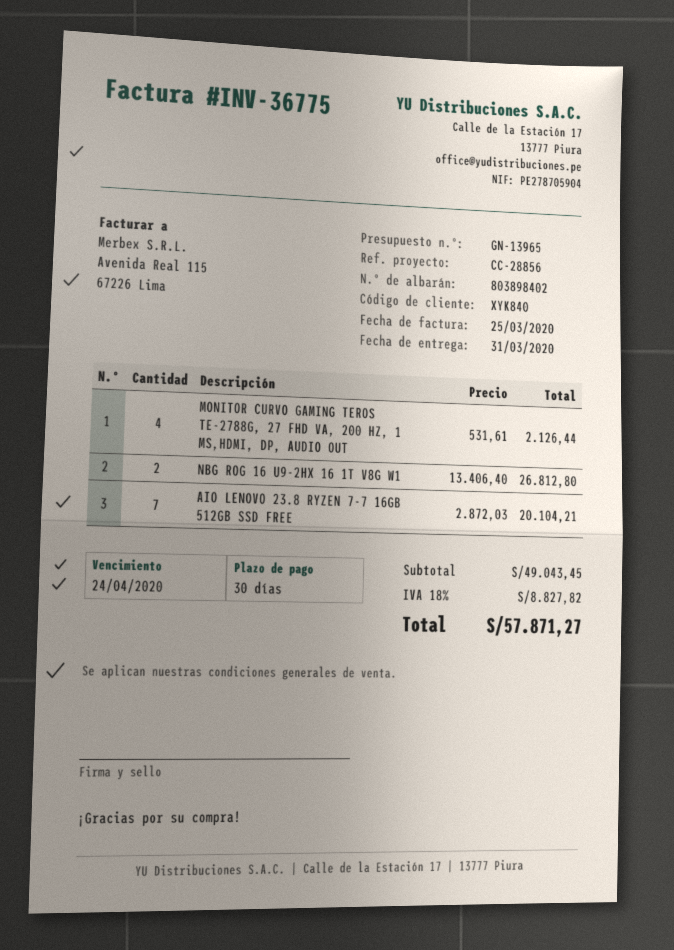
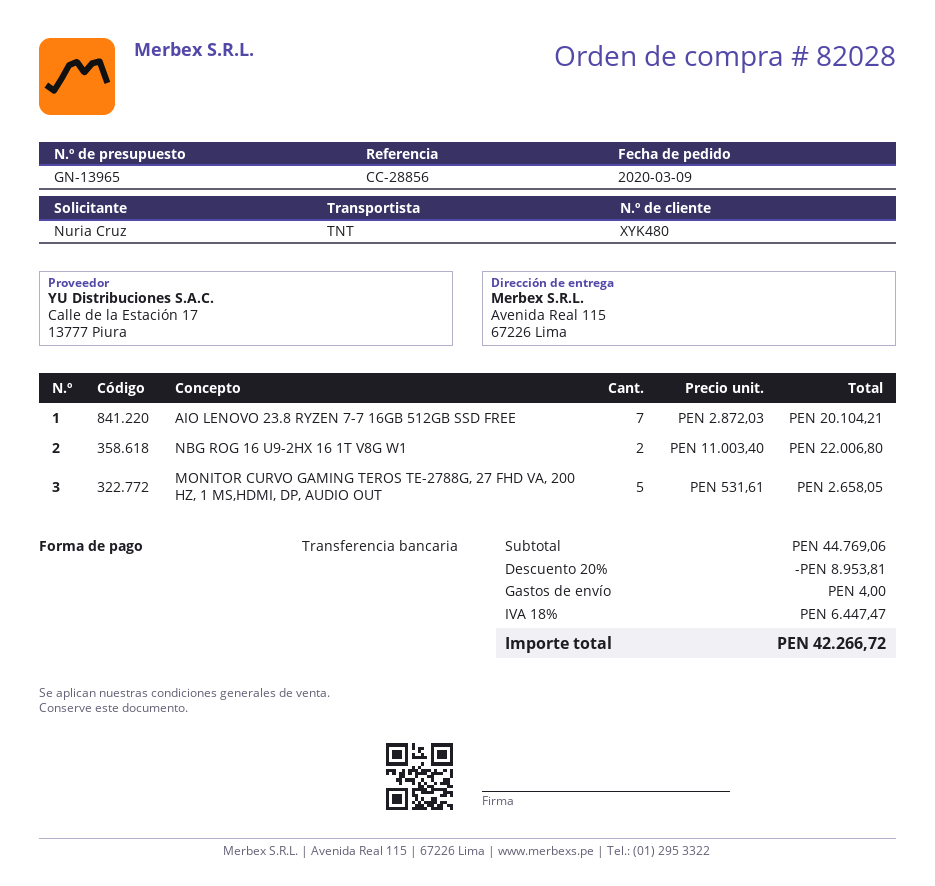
customer number: XYK840 -> XYK480
MONITOR CURVO GAMING TEROS TE-2788G, 27 FHD VA, 200 HZ, 1 MS,HDMI, DP, AUDIO OUT: 4 x 531.61 = 2126.44 -> 5 x 531.61 = 2658.05
NBG ROG 16 U9-2HX 16 1T V8G W1: 2 x 13406.40 = 26812.80 -> 2 x 11003.40 = 22006.80
subtotal: 49043.45 -> 44769.06
discount: none -> 20% = 8953.81
shipping: none -> 4.00
tax: 18% = 8827.82 -> 18% = 6447.47
total: 57871.27 -> 42266.72

